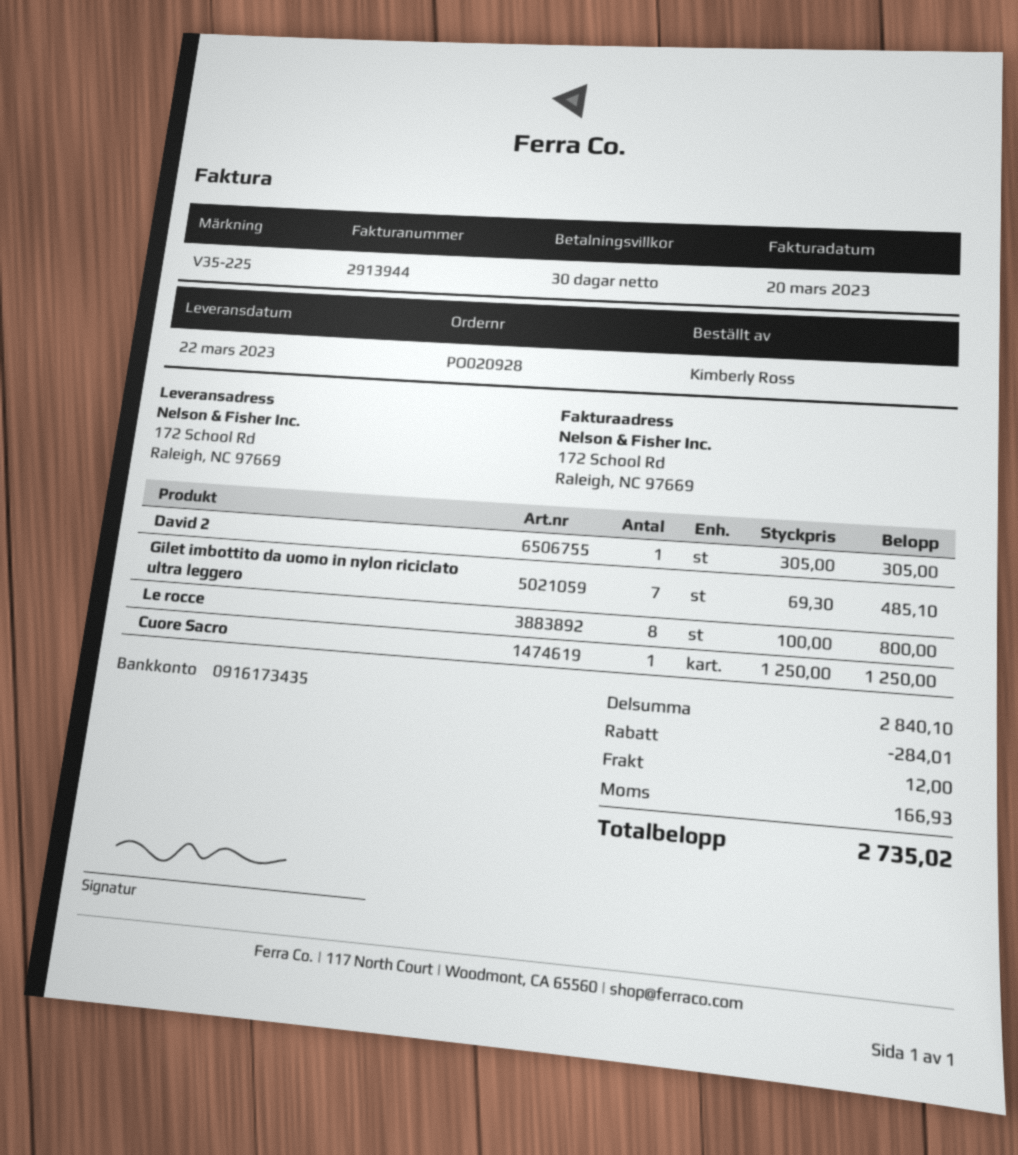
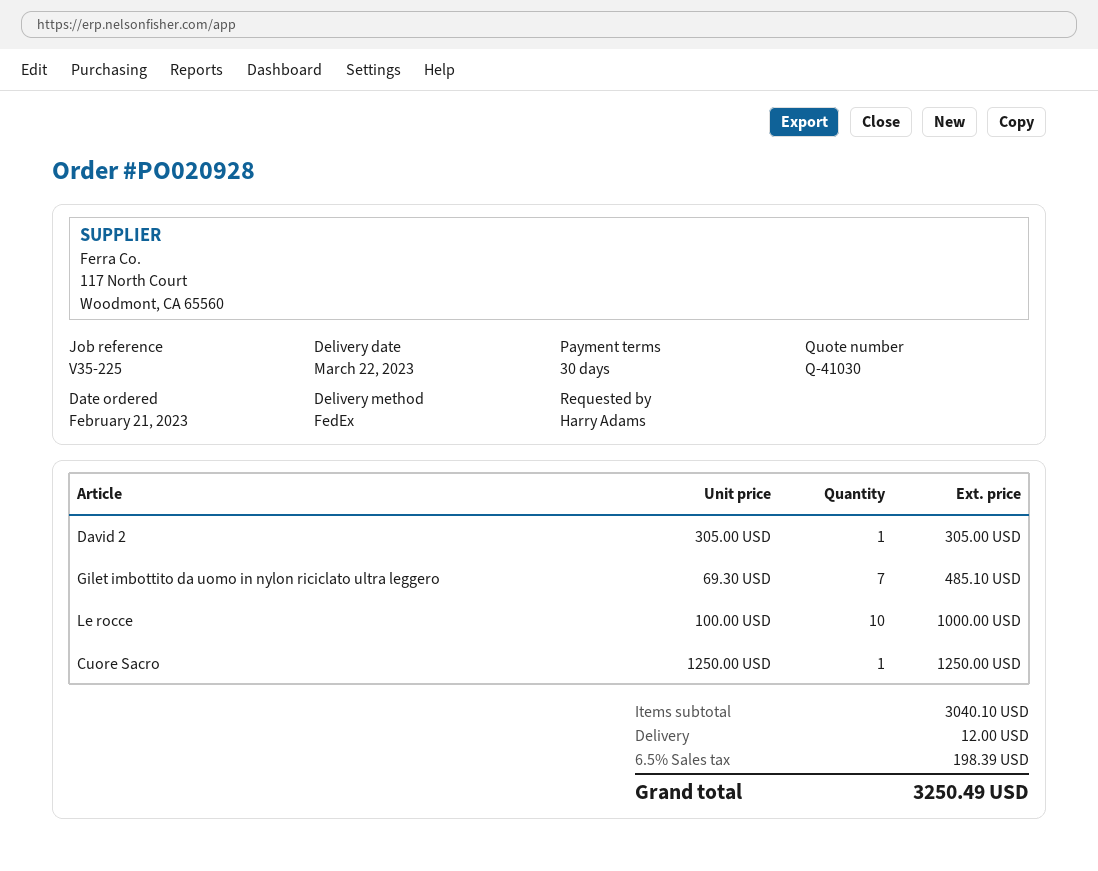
ordered by: Kimberly Ross -> Harry Adams
Le rocce: 8 x 100.00 = 800.00 -> 10 x 100.00 = 1000.00
subtotal: 2840.10 -> 3040.10
discount: 284.01 -> none
tax: 166.93 -> 198.39
total: 2735.02 -> 3250.49

